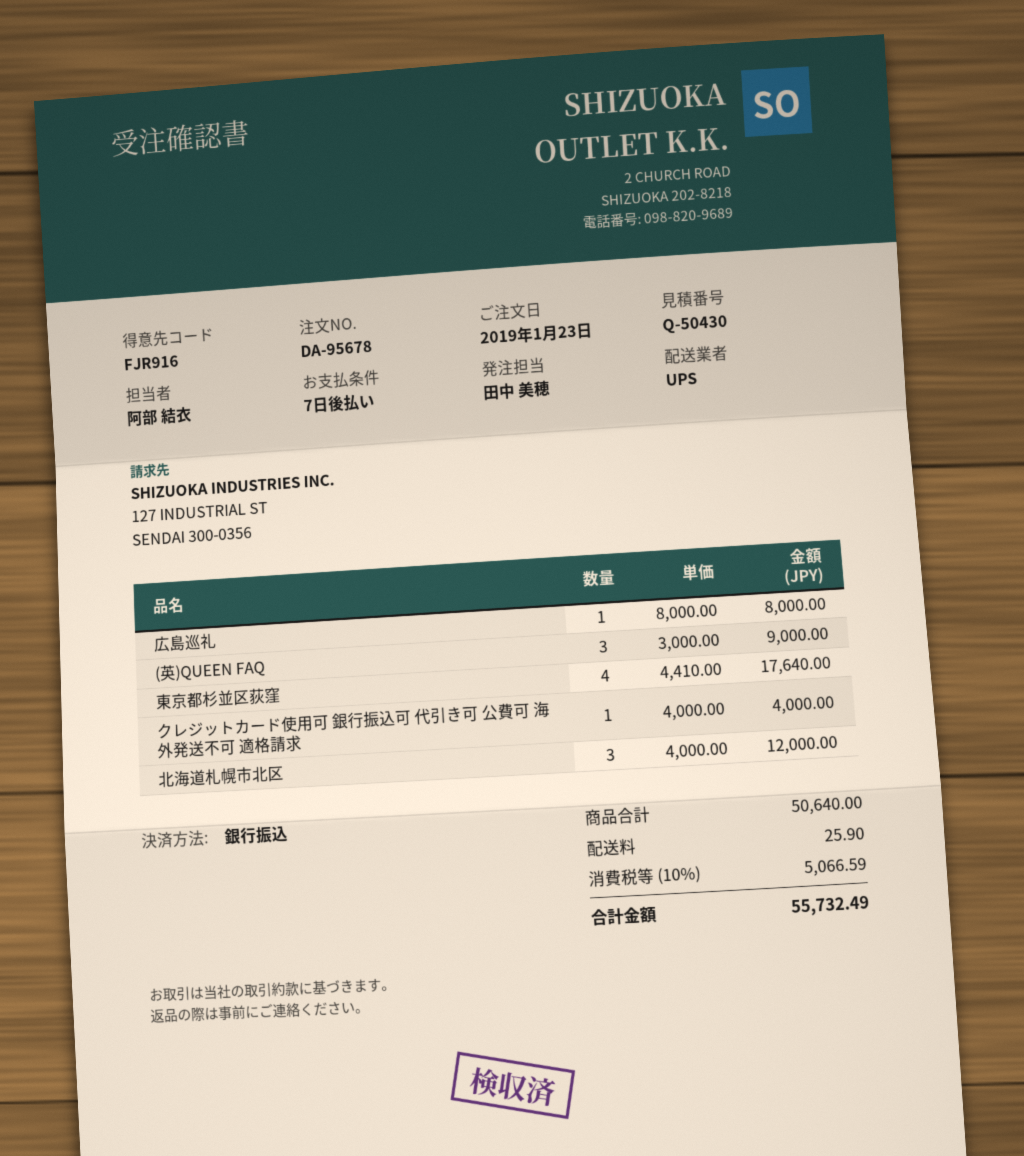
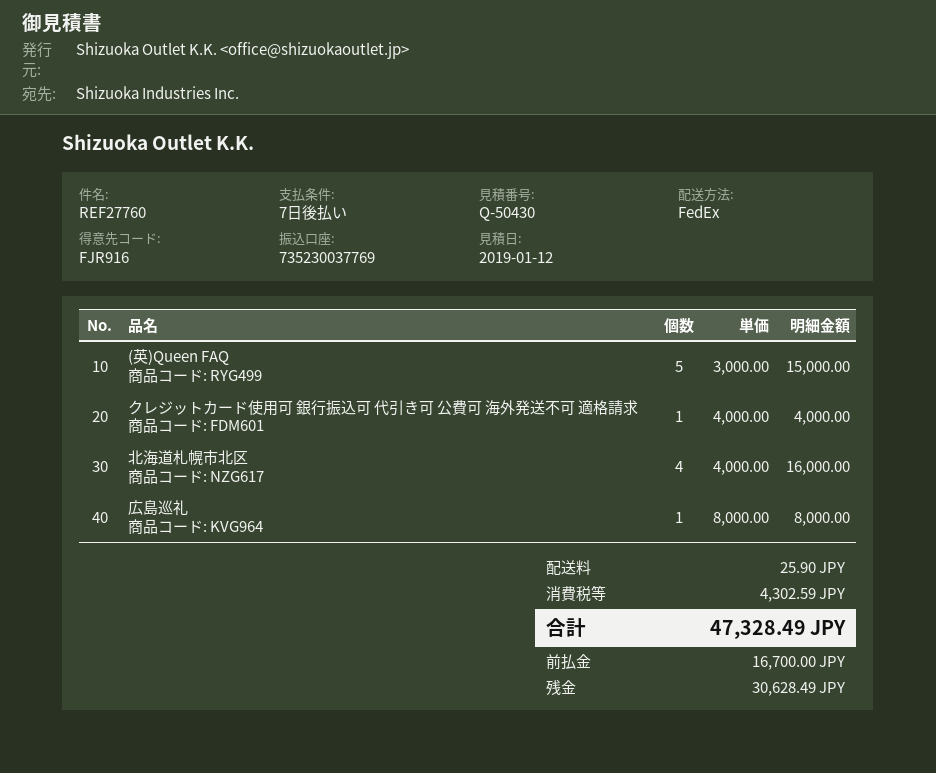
shipping method: UPS -> FedEx
(英)QUEEN FAQ: 3 x 3000.00 = 9000.00 -> 5 x 3000.00 = 15000.00
東京都杉並区荻窪: 4 x 4410.00 = 17640.00 -> none
北海道札幌市北区: 3 x 4000.00 = 12000.00 -> 4 x 4000.00 = 16000.00
tax: 5066.59 -> 4302.59
total: 55732.49 -> 47328.49

